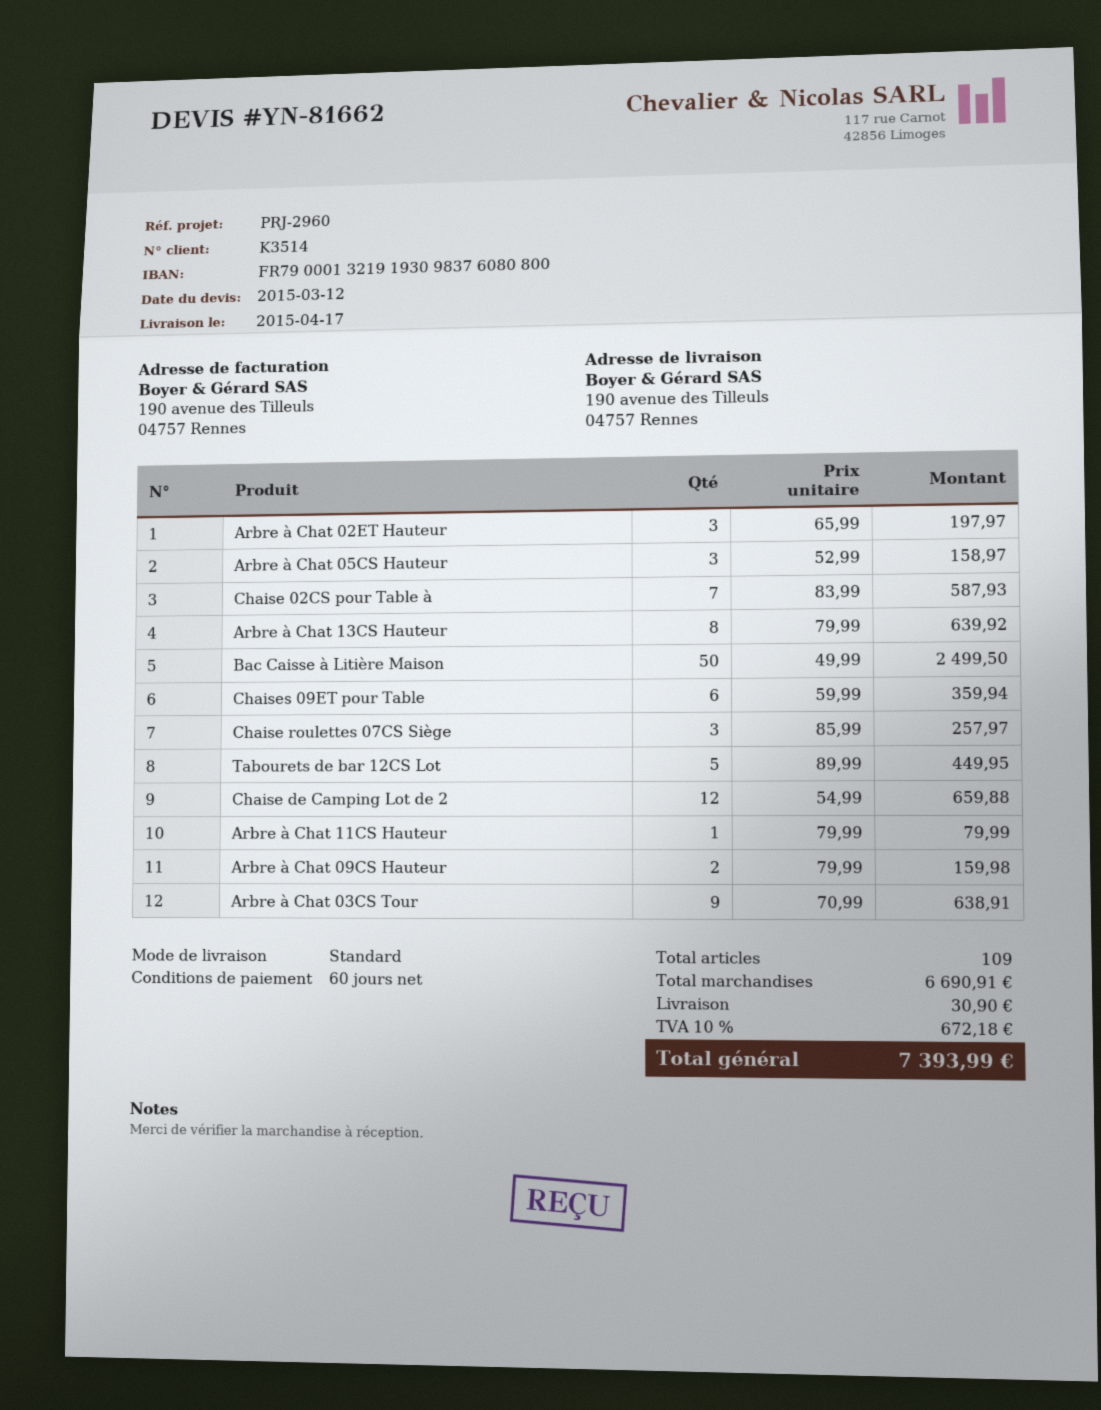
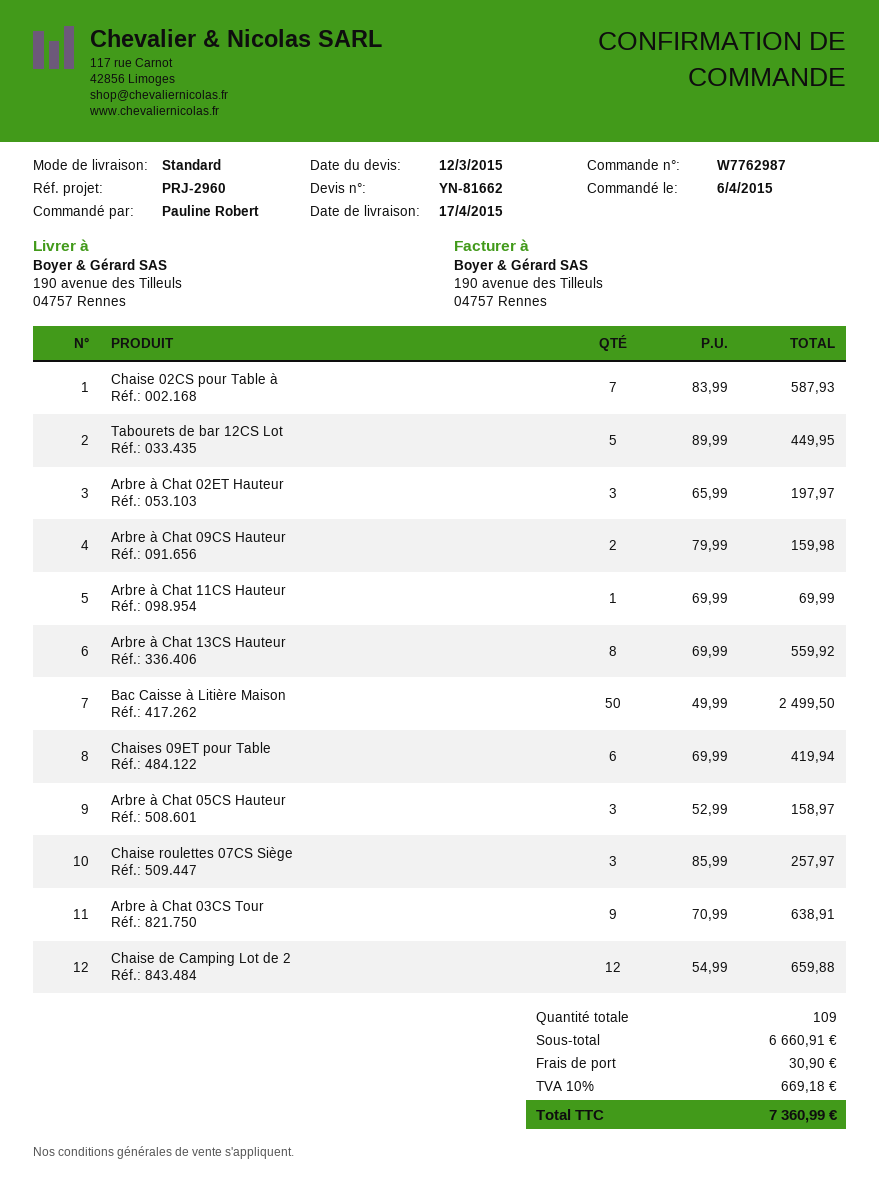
Arbre à Chat 13CS Hauteur: 8 x 79.99 = 639.92 -> 8 x 69.99 = 559.92
Chaises 09ET pour Table: 6 x 59.99 = 359.94 -> 6 x 69.99 = 419.94
Arbre à Chat 11CS Hauteur: 1 x 79.99 = 79.99 -> 1 x 69.99 = 69.99
subtotal: 6690.91 -> 6660.91
tax: 10% = 672.18 -> 10% = 669.18
total: 7393.99 -> 7360.99

